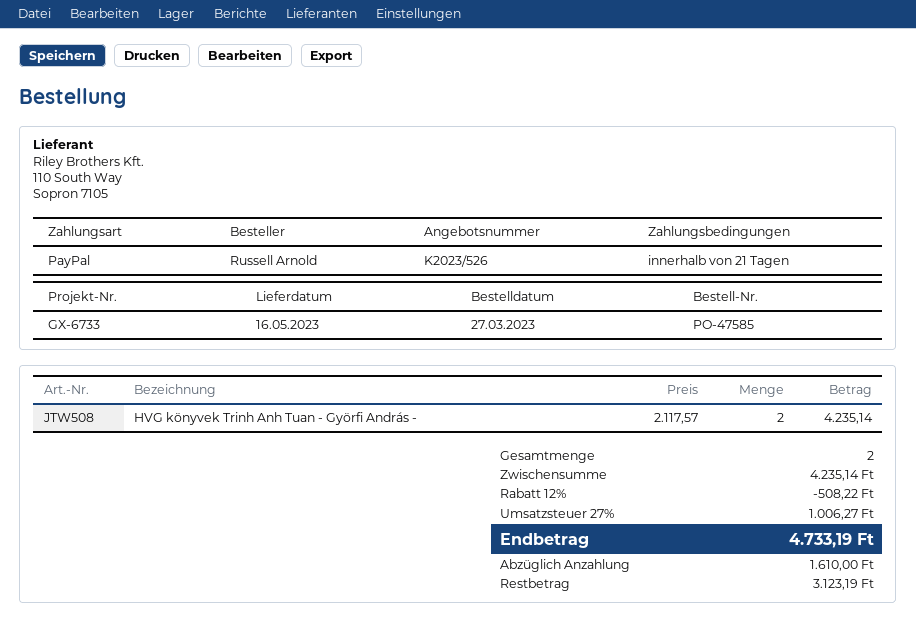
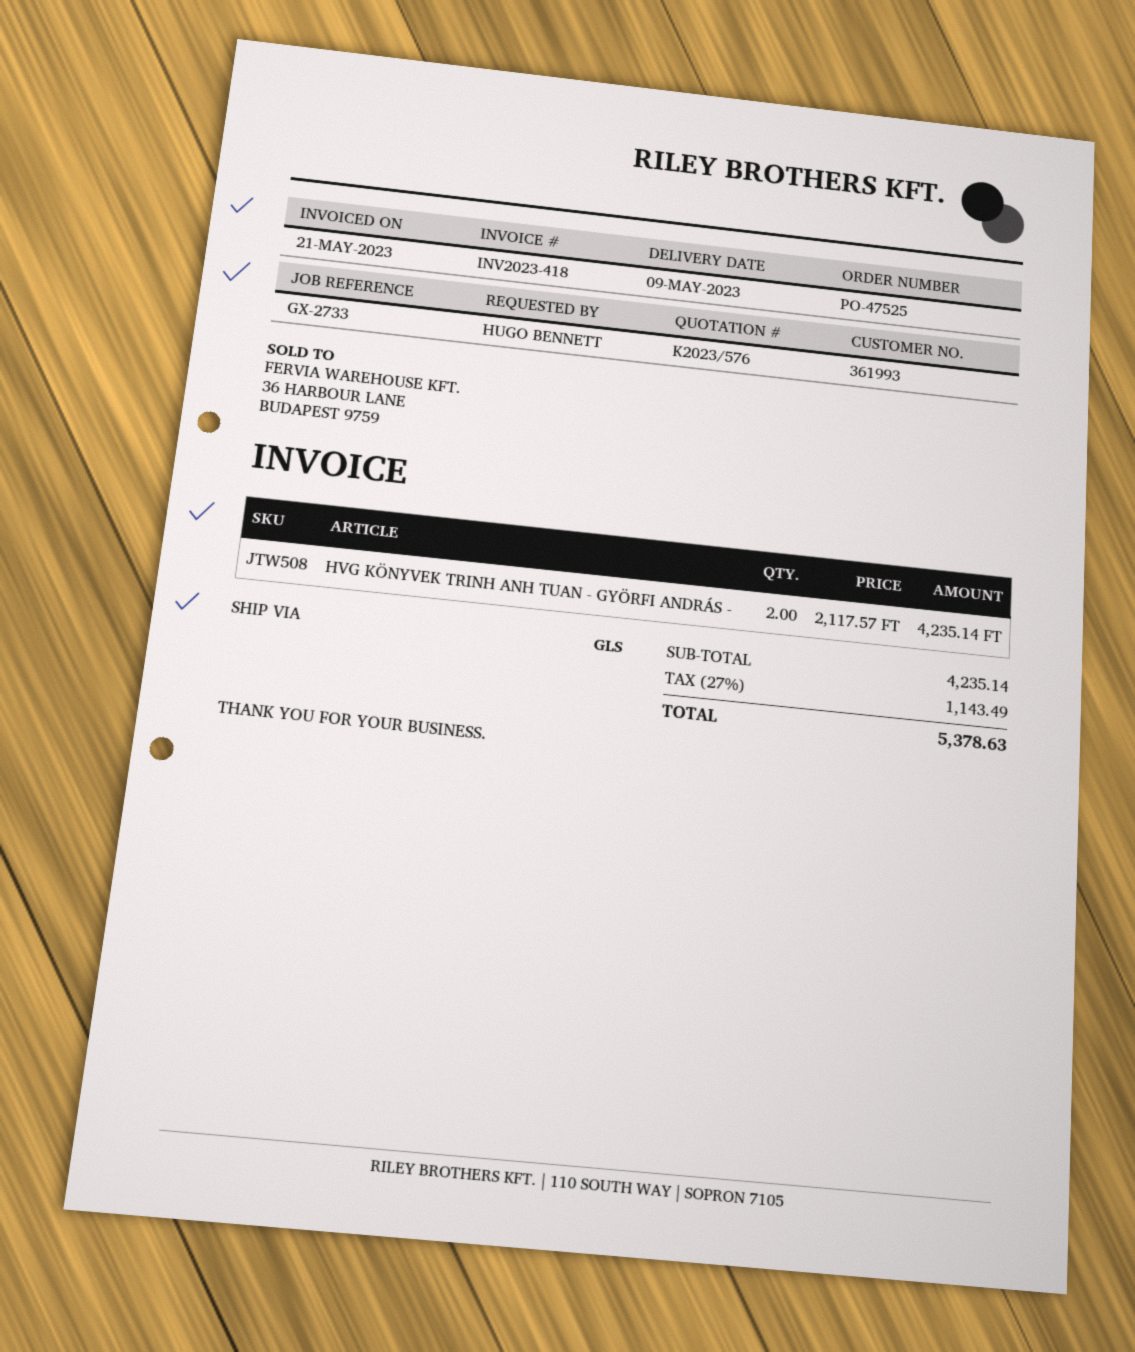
quote number: K2023/526 -> K2023/576
order number: PO-47585 -> PO-47525
delivery date: 2023-05-16 -> 2023-05-09
reference: GX-6733 -> GX-2733
ordered by: Russell Arnold -> HUGO BENNETT
discount: 12% = 508.22 -> none
tax: 27% = 1006.27 -> 27% = 1143.49
total: 4733.19 -> 5378.63

